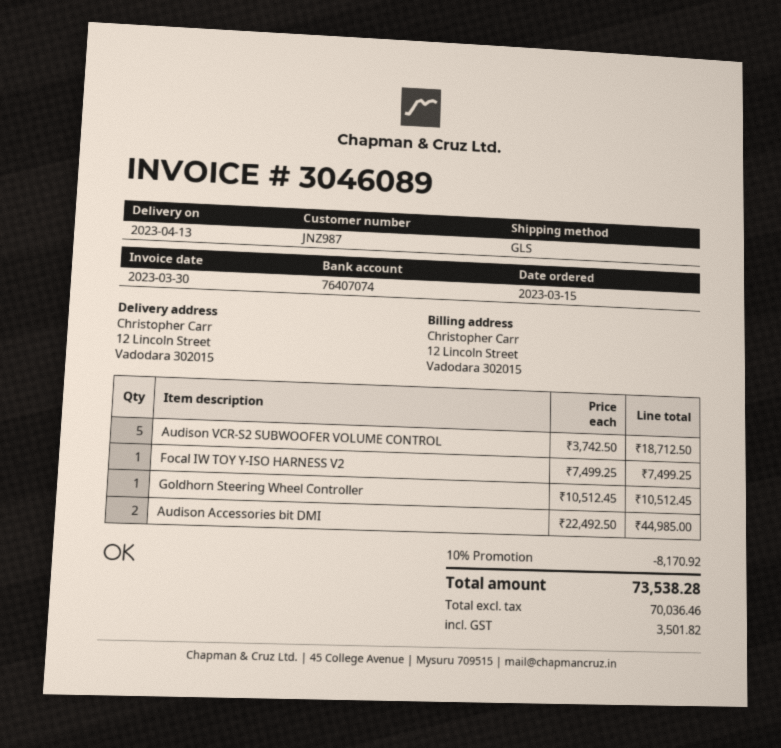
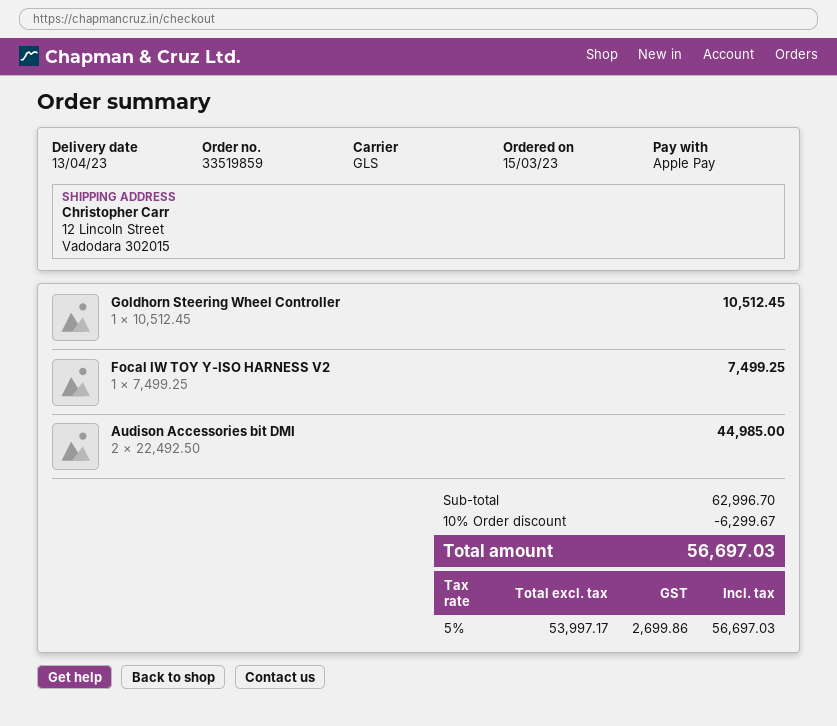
Audison VCR-S2 SUBWOOFER VOLUME CONTROL: 5 x 3742.50 = 18712.50 -> none
discount: 10% = 8170.92 -> 10% = 6299.67
net: 70036.46 -> 53997.17
tax: 3501.82 -> 2699.86
total: 73538.28 -> 56697.03

